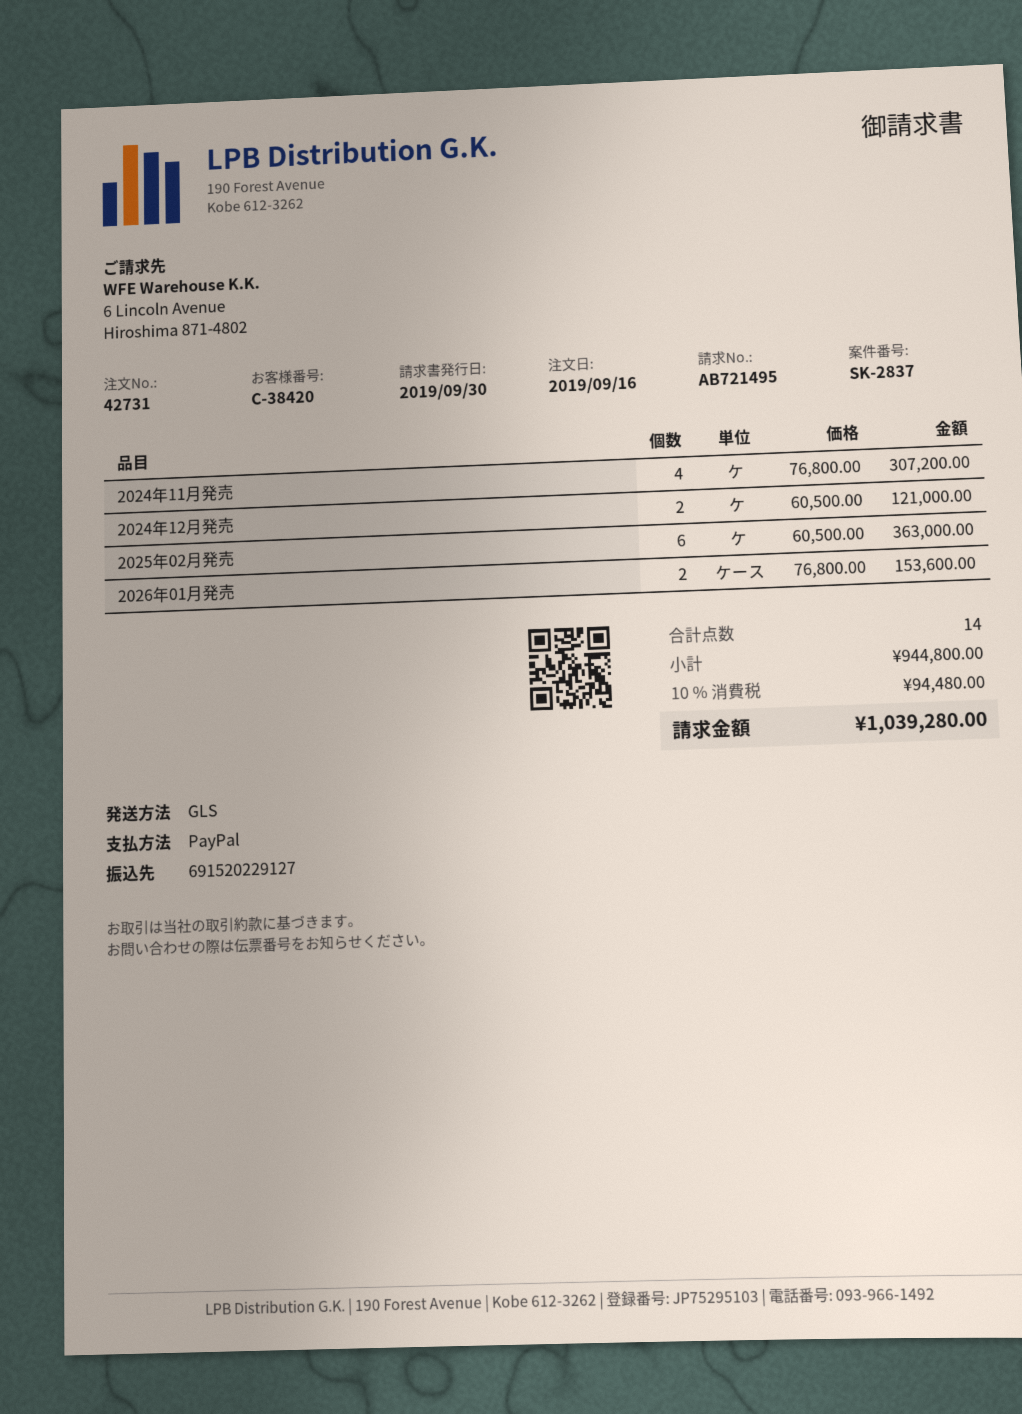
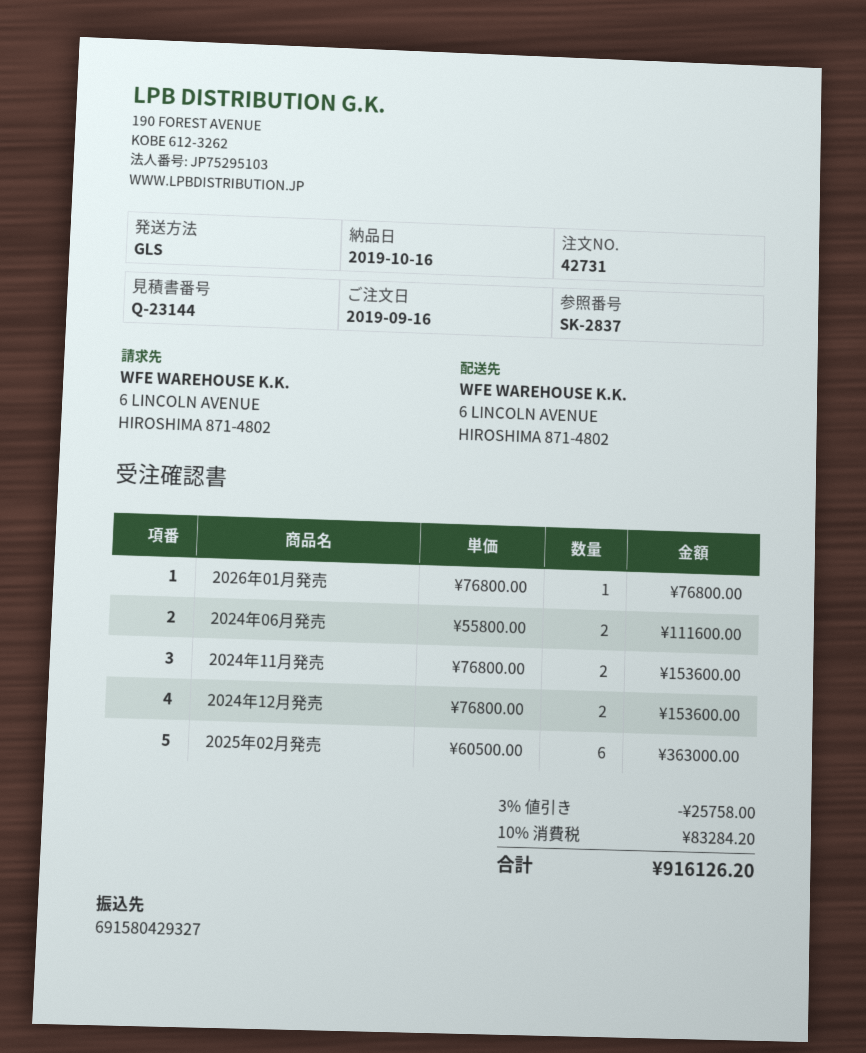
bank account: 691520229127 -> 691580429327
2024年11月発売: 4 x 76800.00 = 307200.00 -> 2 x 76800.00 = 153600.00
2024年12月発売: 2 x 60500.00 = 121000.00 -> 2 x 76800.00 = 153600.00
2026年01月発売: 2 x 76800.00 = 153600.00 -> 1 x 76800.00 = 76800.00
2024年06月発売: none -> 2 x 55800.00 = 111600.00
discount: none -> 3% = 25758.00
tax: 10% = 94480.00 -> 10% = 83284.20
total: 1039280.00 -> 916126.20

